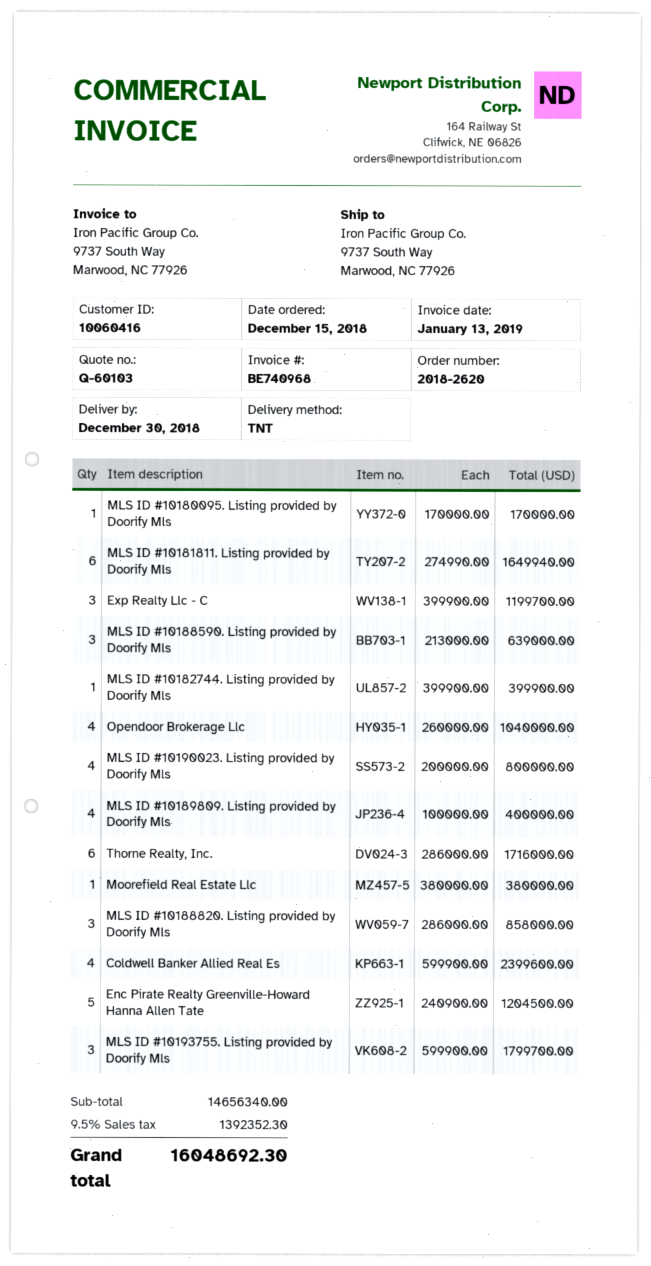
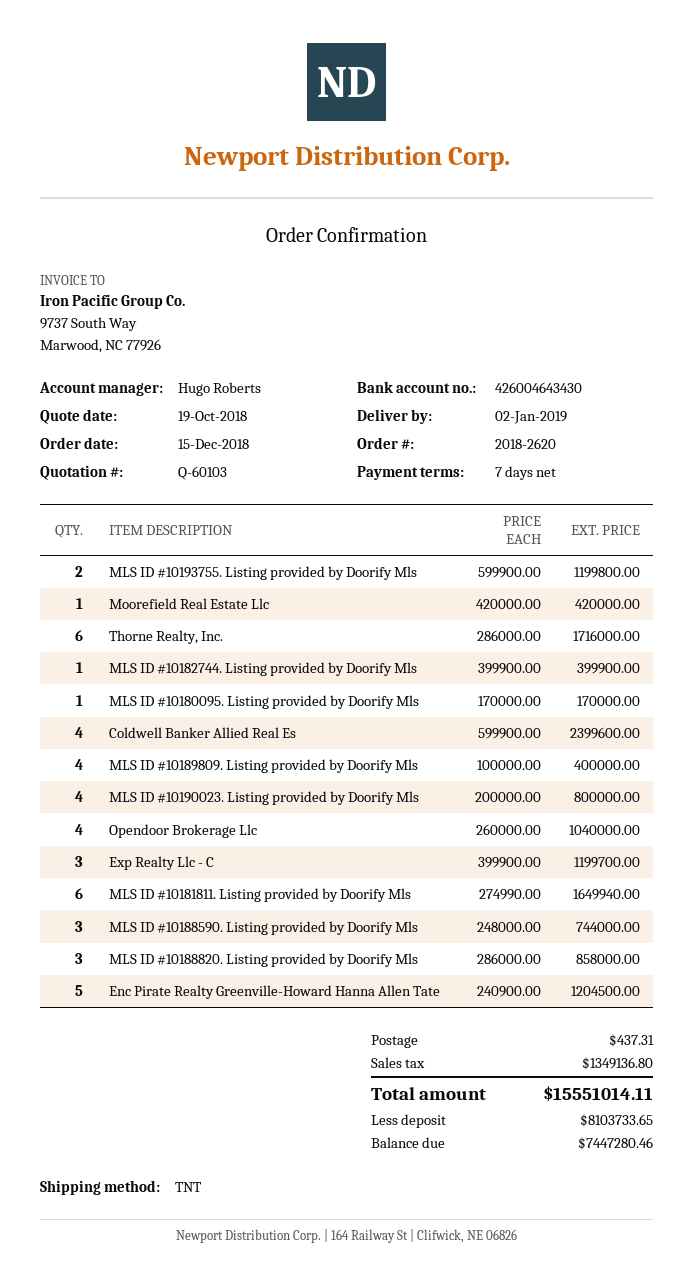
delivery date: 2018-12-30 -> 2019-01-02
MLS ID #10188590. Listing provided by Doorify Mls: 3 x 213000.00 = 639000.00 -> 3 x 248000.00 = 744000.00
Moorefield Real Estate Llc: 1 x 380000.00 = 380000.00 -> 1 x 420000.00 = 420000.00
MLS ID #10193755. Listing provided by Doorify Mls: 3 x 599900.00 = 1799700.00 -> 2 x 599900.00 = 1199800.00
shipping: none -> 437.31
tax: 1392352.30 -> 1349136.80
total: 16048692.30 -> 15551014.11

